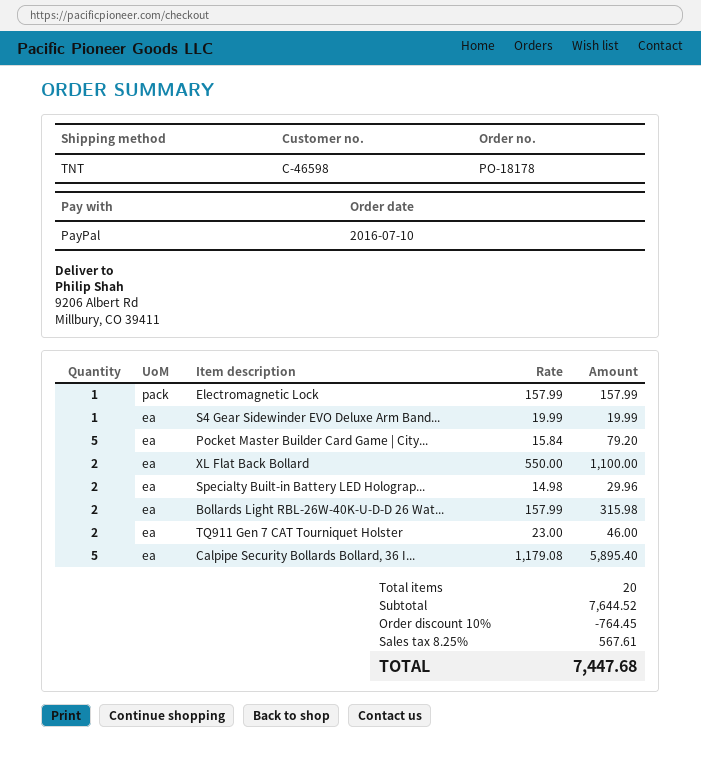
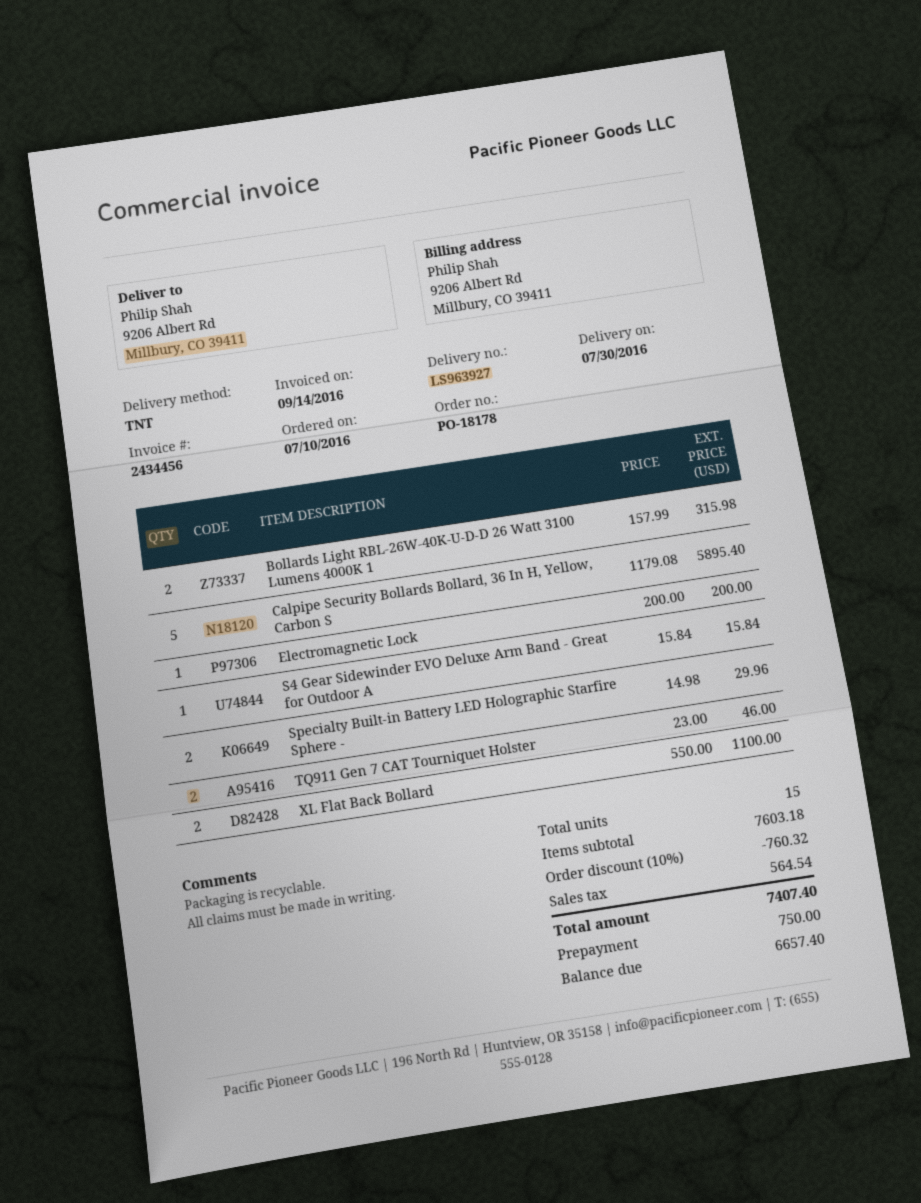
Electromagnetic Lock: 1 x 157.99 = 157.99 -> 1 x 200.00 = 200.00
S4 Gear Sidewinder EVO Deluxe Arm Band...: 1 x 19.99 = 19.99 -> 1 x 15.84 = 15.84
Pocket Master Builder Card Game | City...: 5 x 15.84 = 79.20 -> none
total quantity: 20 -> 15
subtotal: 7644.52 -> 7603.18
discount: 10% = 764.45 -> 10% = 760.32
tax: 567.61 -> 564.54
total: 7447.68 -> 7407.40

